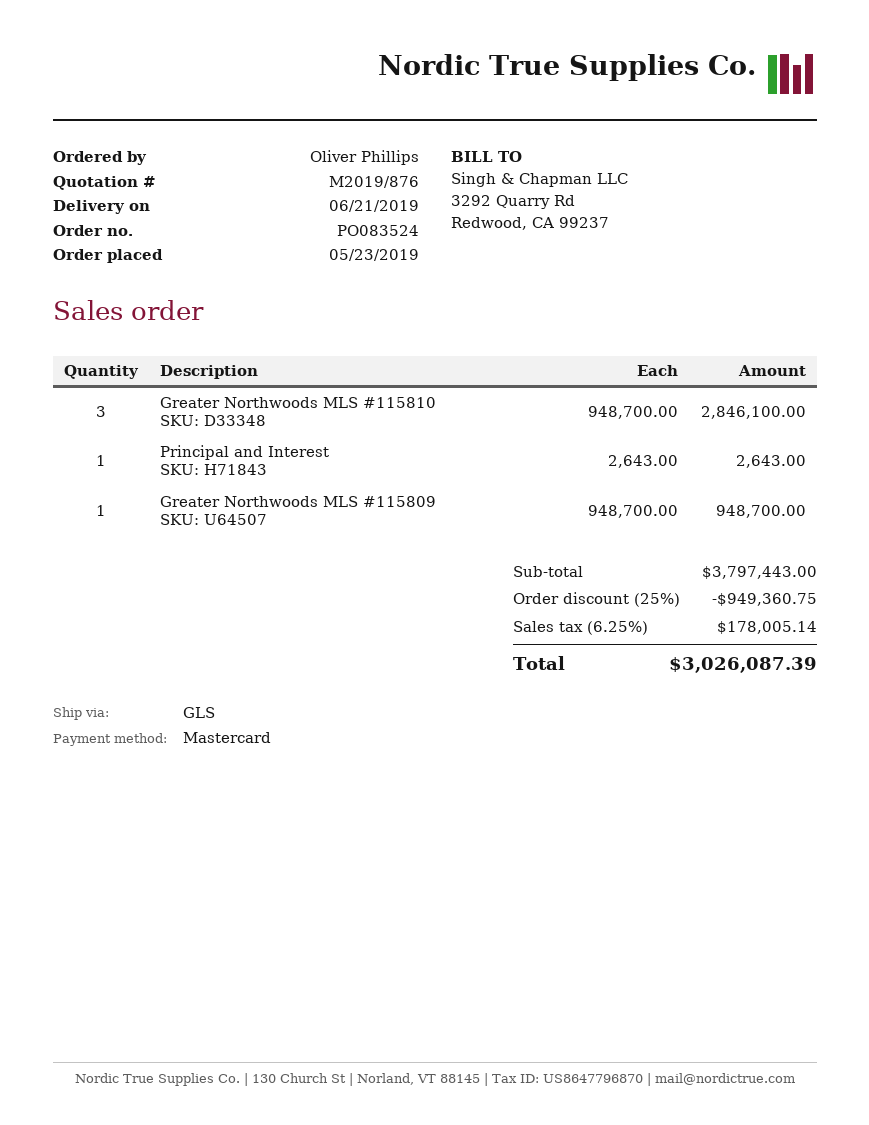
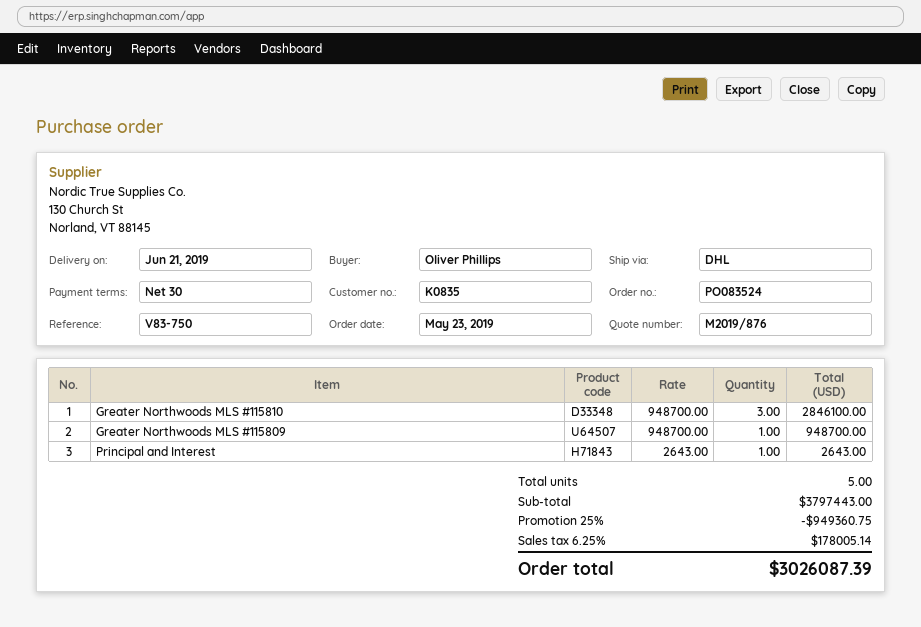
shipping method: GLS -> DHL

